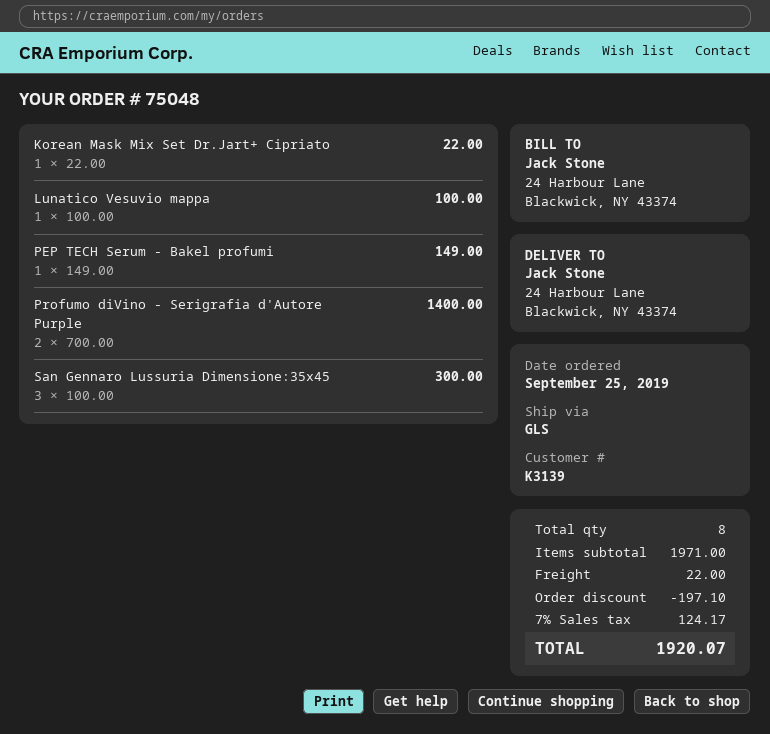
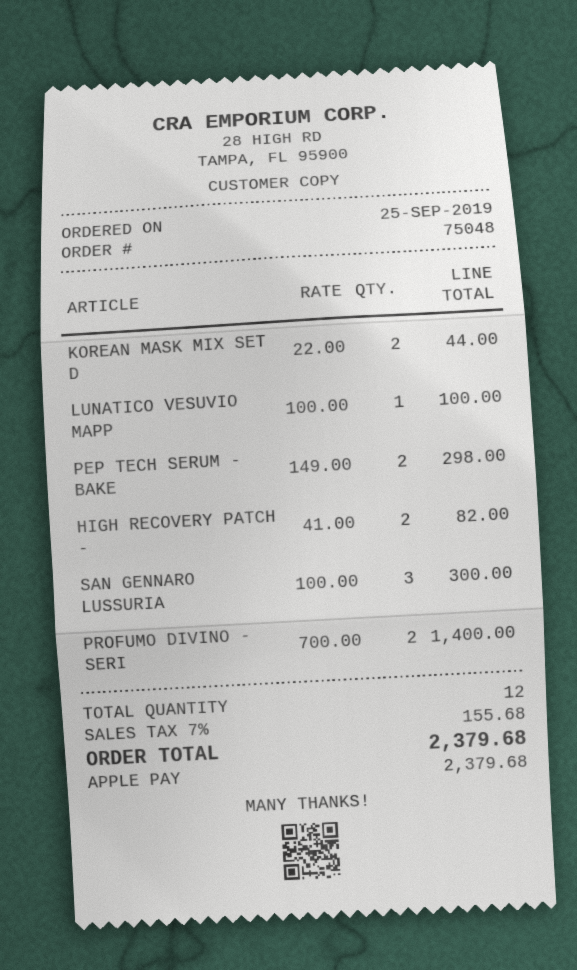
Korean Mask Mix Set Dr.Jart+ Cipriato: 1 x 22.00 = 22.00 -> 2 x 22.00 = 44.00
PEP TECH Serum - Bakel profumi: 1 x 149.00 = 149.00 -> 2 x 149.00 = 298.00
HIGH RECOVERY PATCH -: none -> 2 x 41.00 = 82.00
total quantity: 8 -> 12
discount: 197.10 -> none
shipping: 22.00 -> none
tax: 7% = 124.17 -> 7% = 155.68
total: 1920.07 -> 2379.68

